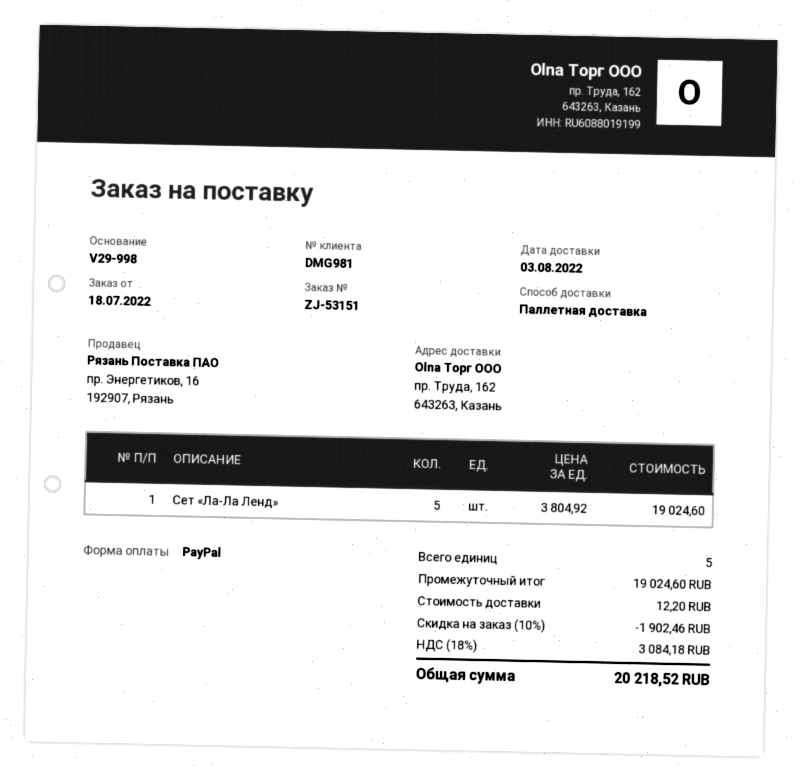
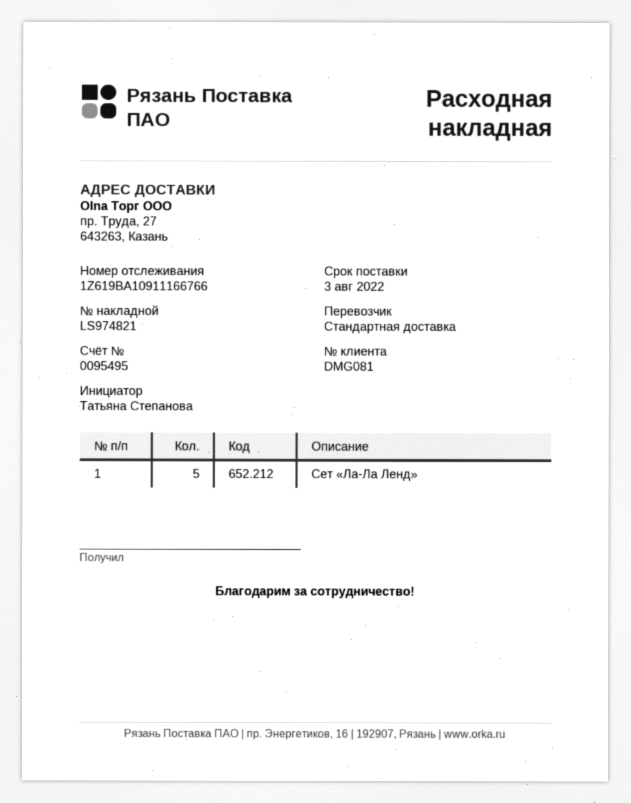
customer number: DMG981 -> DMG081
shipping method: pallet freight -> standard
ship to: пр. Труда, 162, 643263, Казань -> пр. Труда, 27, 643263, Казань

